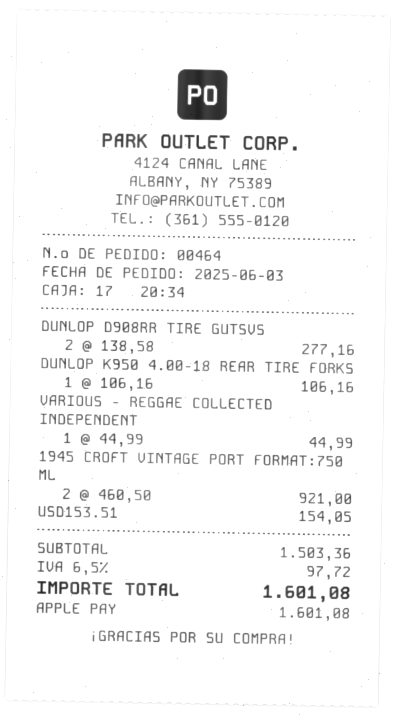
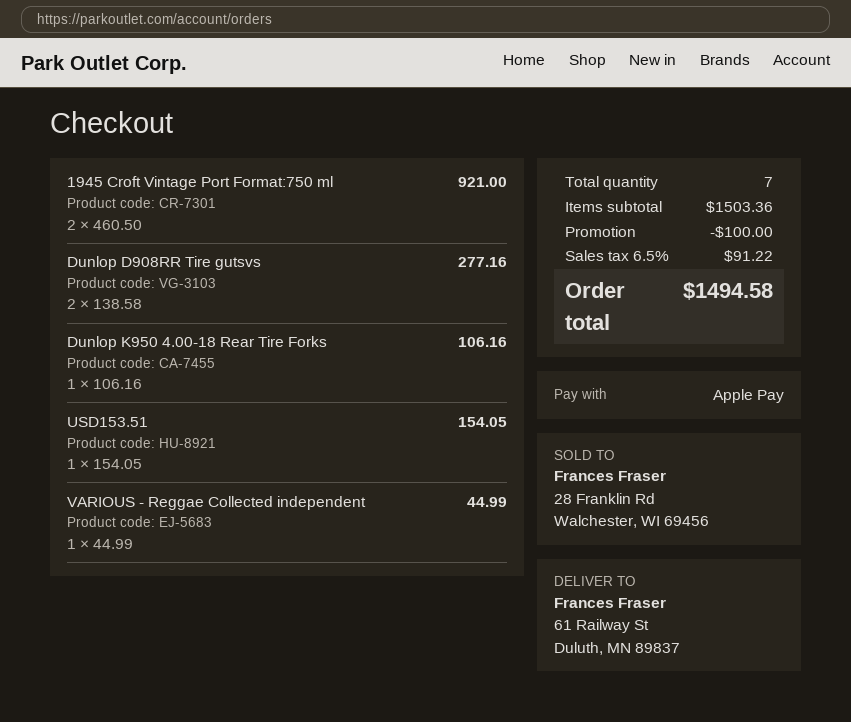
discount: none -> 100.00
tax: 6.5% = 97.72 -> 6.5% = 91.22
total: 1601.08 -> 1494.58

